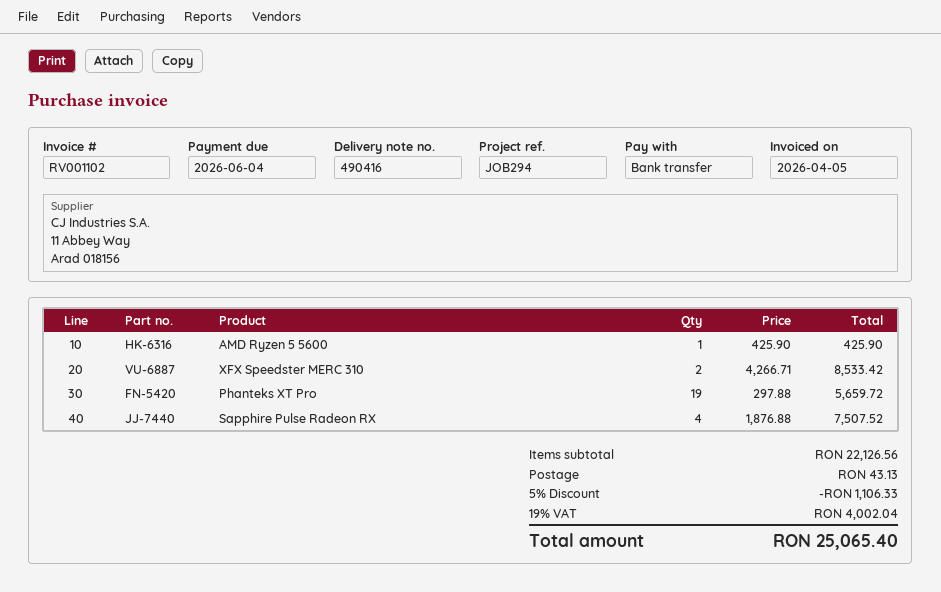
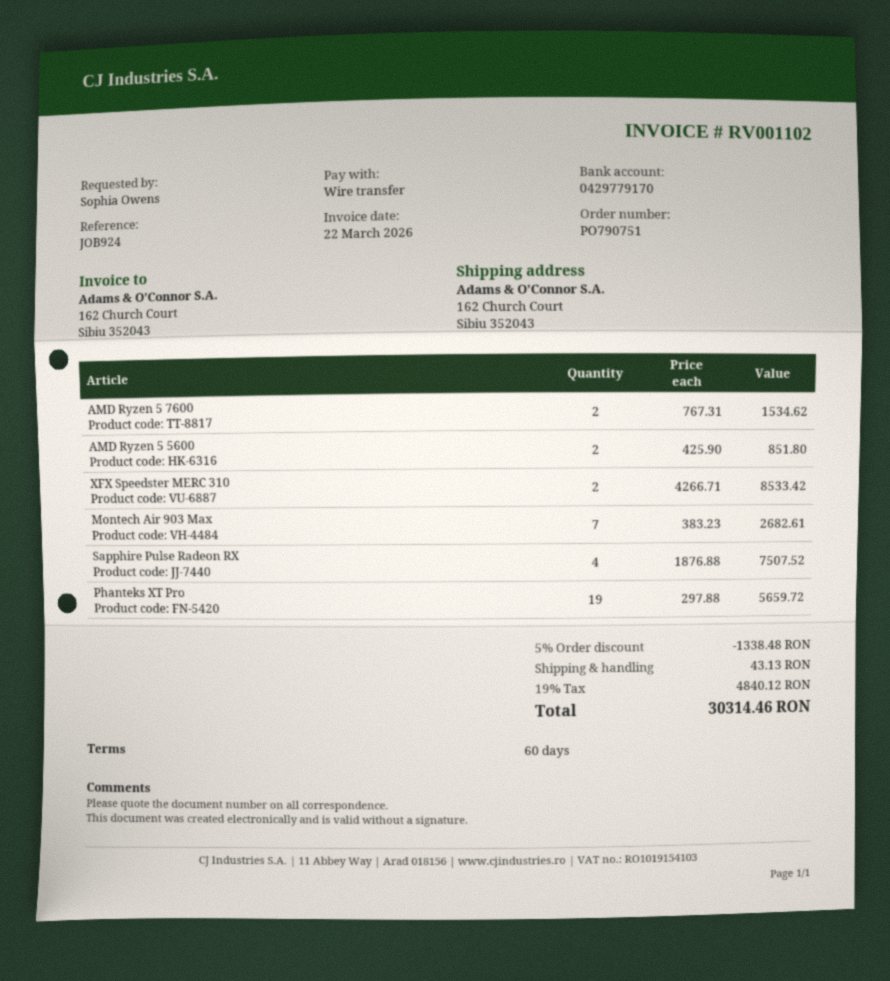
invoice date: 2026-04-05 -> 2026-03-22
reference: JOB294 -> JOB924
AMD Ryzen 5 5600: 1 x 425.90 = 425.90 -> 2 x 425.90 = 851.80
AMD Ryzen 5 7600: none -> 2 x 767.31 = 1534.62
Montech Air 903 Max: none -> 7 x 383.23 = 2682.61
discount: 5% = 1106.33 -> 5% = 1338.48
tax: 19% = 4002.04 -> 19% = 4840.12
total: 25065.40 -> 30314.46

